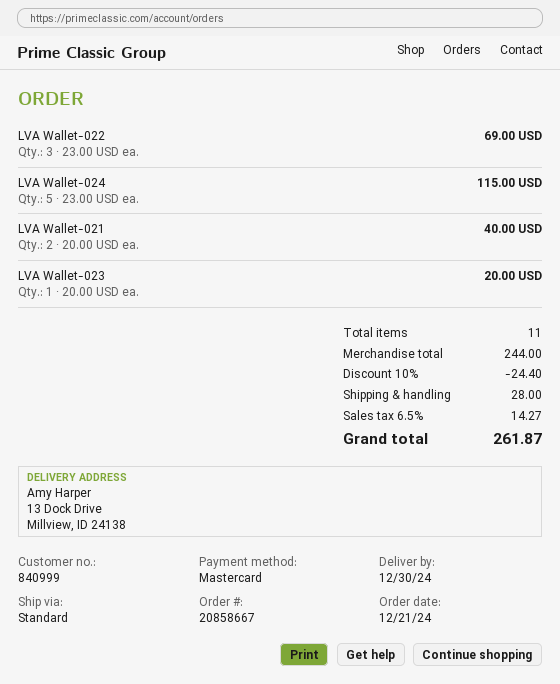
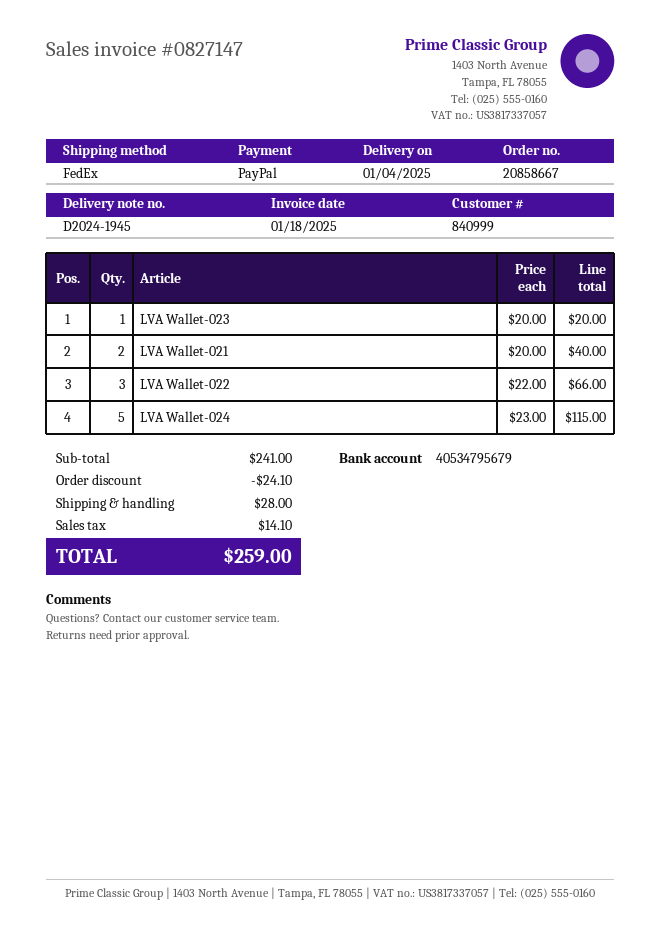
delivery date: 2024-12-30 -> 2025-01-04
payment method: Mastercard -> PayPal
shipping method: standard -> FedEx
LVA Wallet-022: 3 x 23.00 = 69.00 -> 3 x 22.00 = 66.00
subtotal: 244.00 -> 241.00
discount: 24.40 -> 24.10
tax: 14.27 -> 14.10
total: 261.87 -> 259.00

